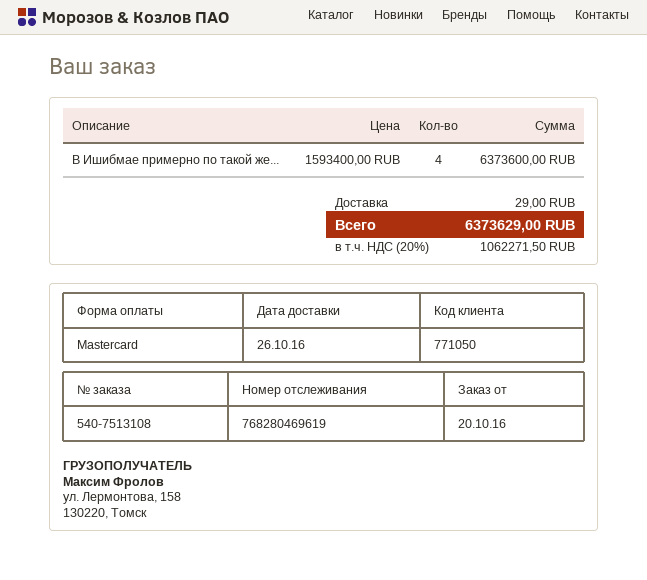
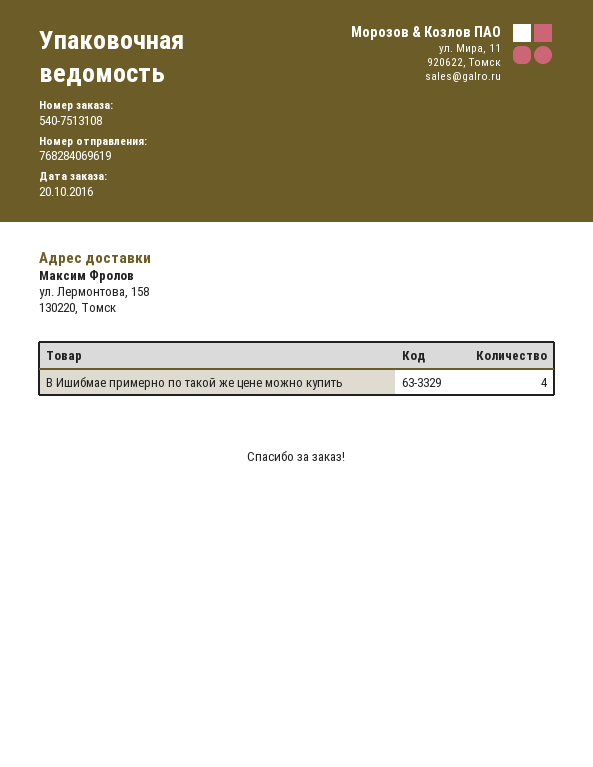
tracking number: 768280469619 -> 768284069619

